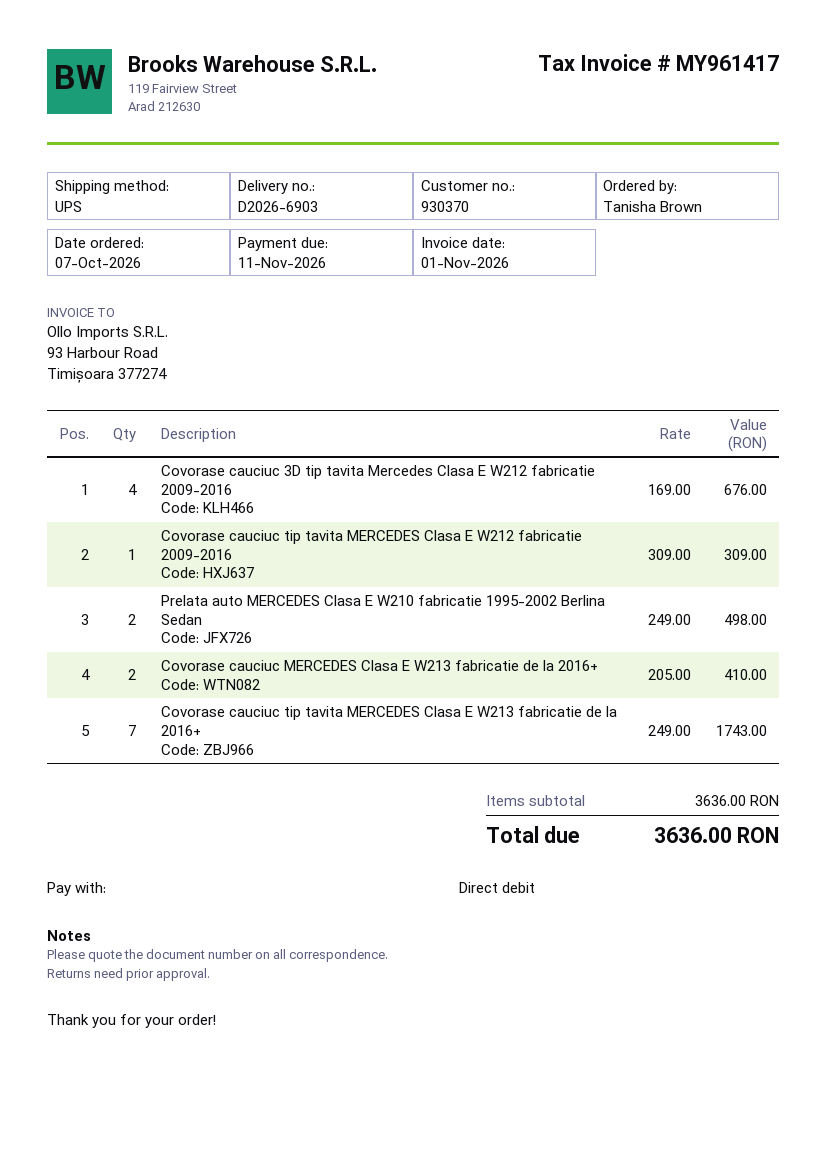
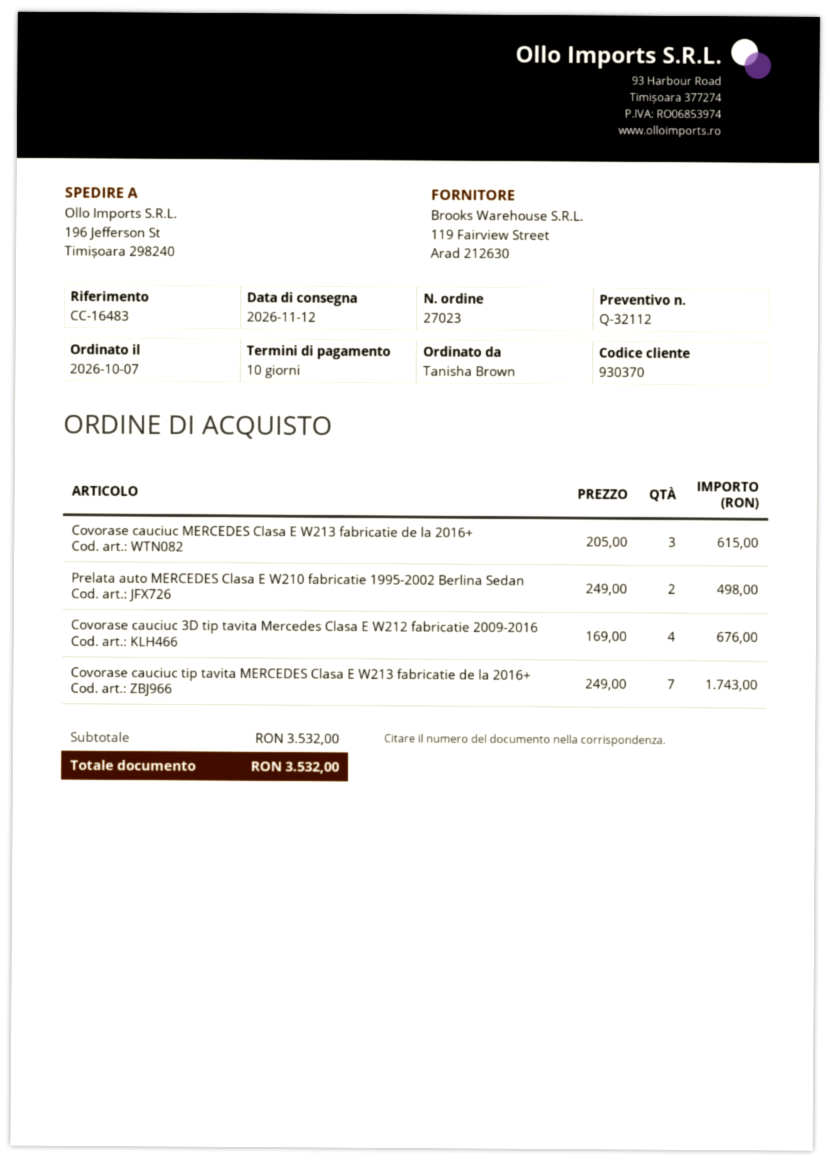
Covorase cauciuc tip tavita MERCEDES Clasa E W212 fabricatie 2009-2016: 1 x 309.00 = 309.00 -> none
Covorase cauciuc MERCEDES Clasa E W213 fabricatie de la 2016+: 2 x 205.00 = 410.00 -> 3 x 205.00 = 615.00
subtotal: 3636.00 -> 3532.00
total: 3636.00 -> 3532.00

